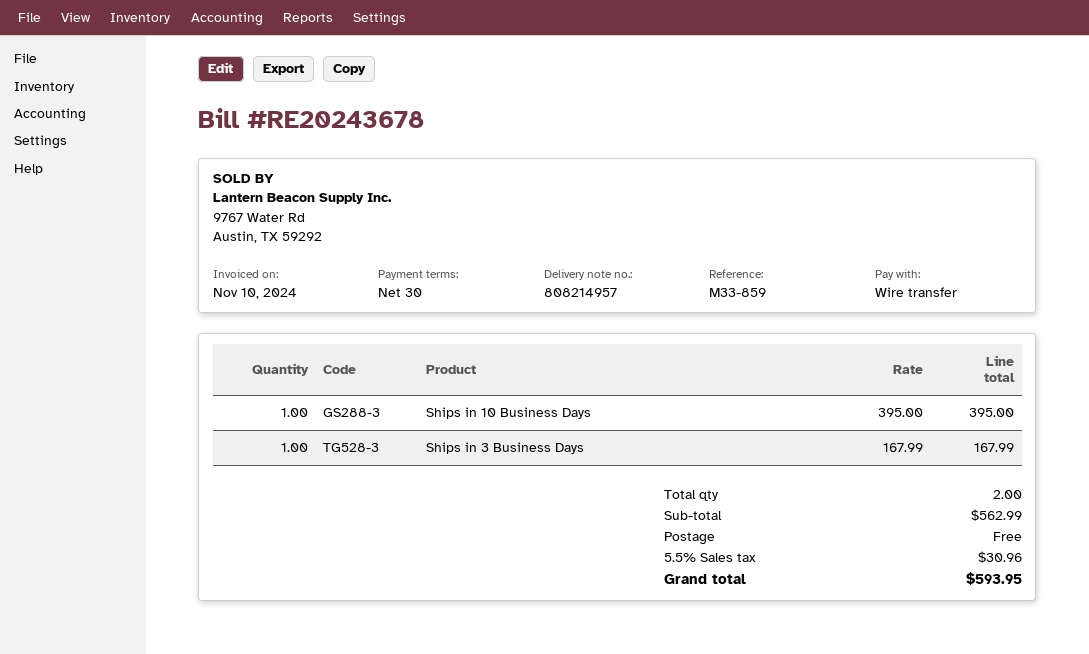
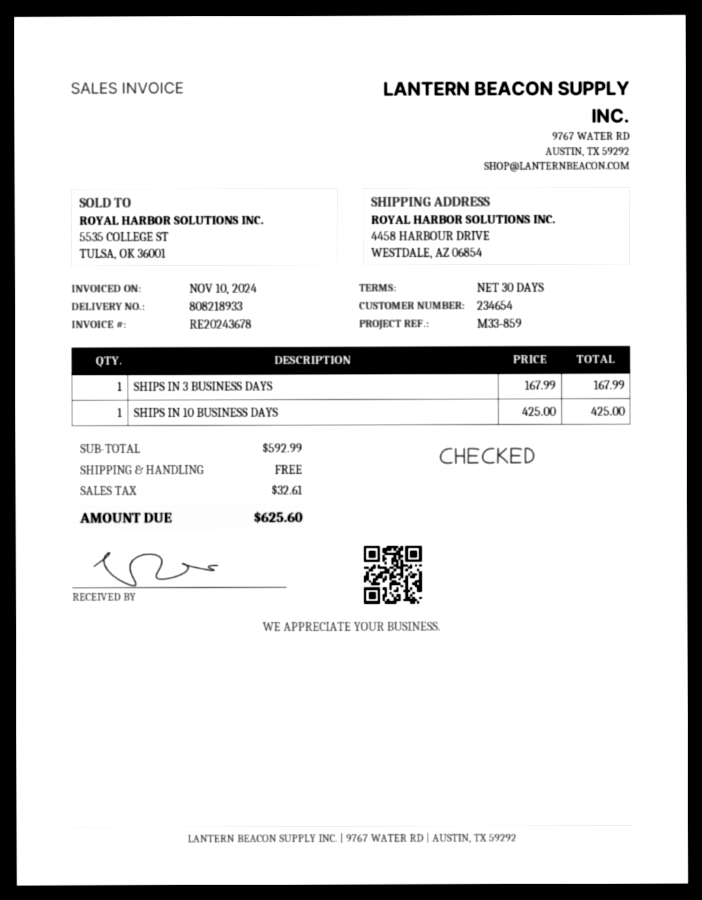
delivery note number: 808214957 -> 808218933
Ships in 10 Business Days: 1 x 395.00 = 395.00 -> 1 x 425.00 = 425.00
subtotal: 562.99 -> 592.99
tax: 30.96 -> 32.61
total: 593.95 -> 625.60

